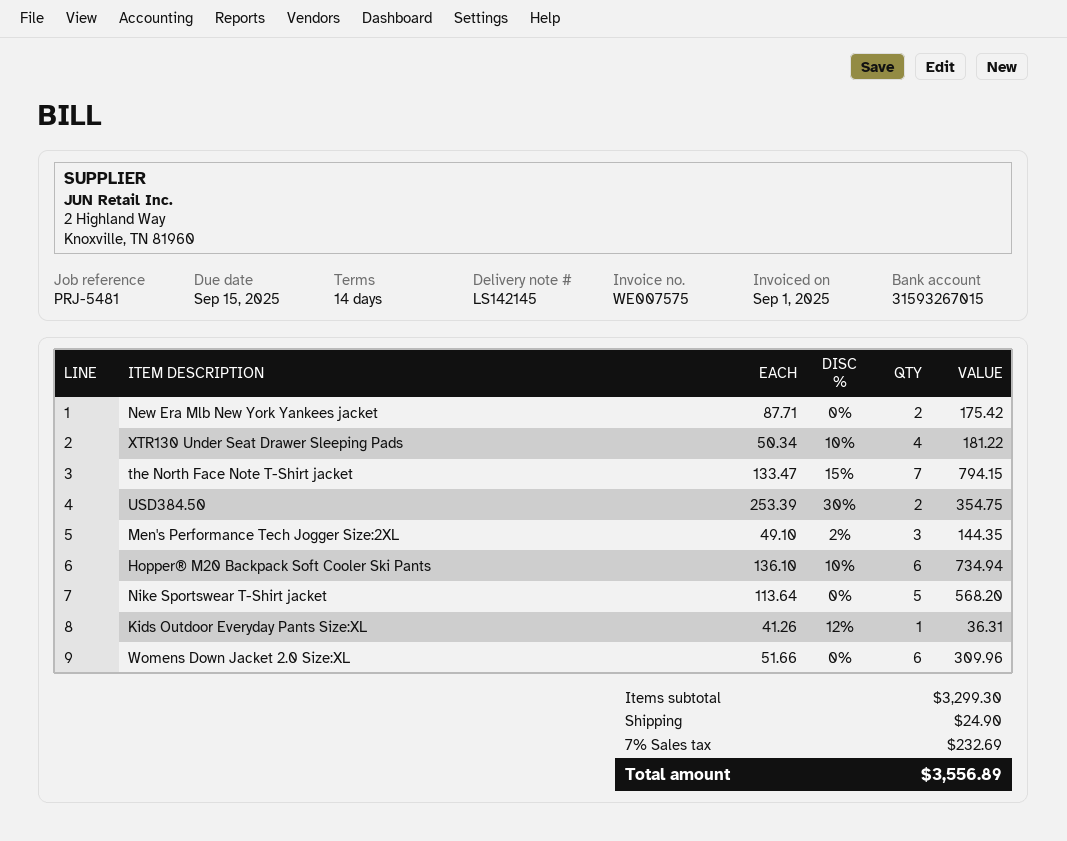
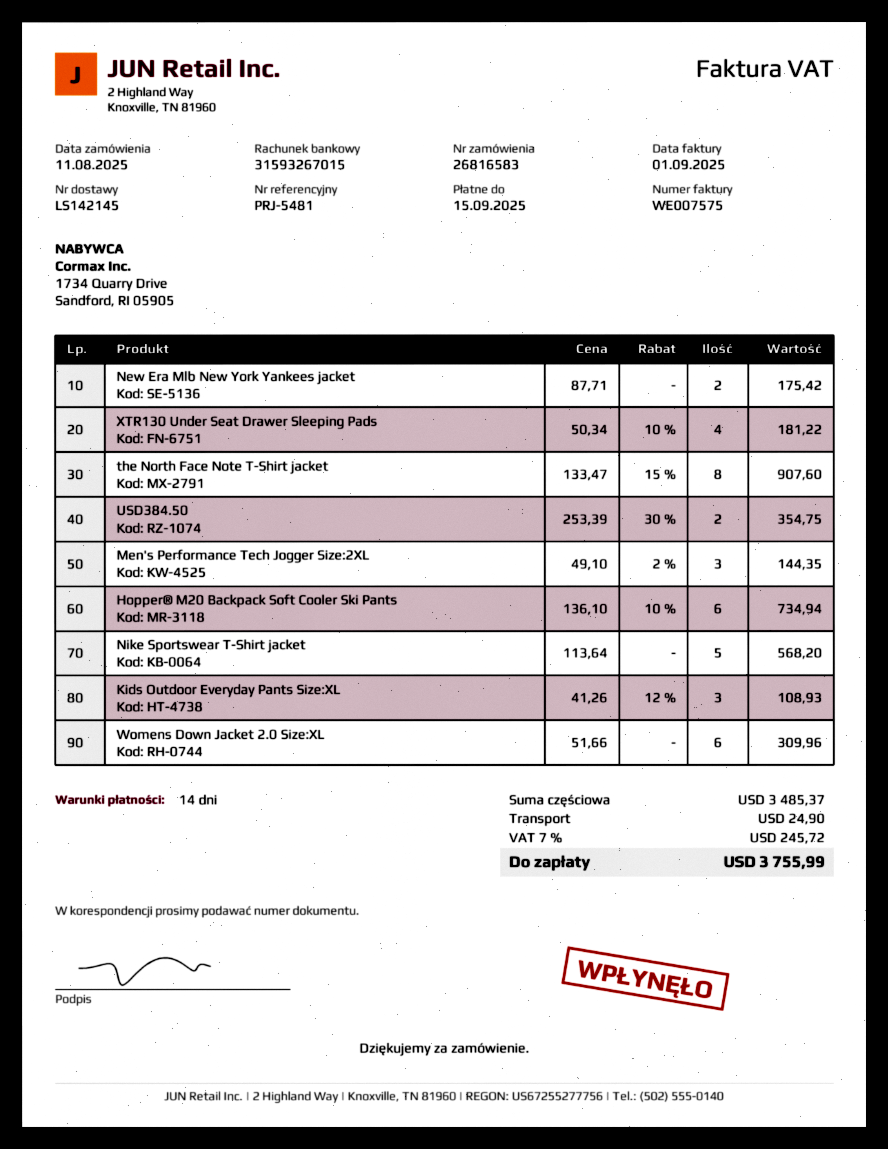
the North Face Note T-Shirt jacket: 7 x 133.47 - 15% = 794.15 -> 8 x 133.47 - 15% = 907.60
Kids Outdoor Everyday Pants Size:XL: 1 x 41.26 - 12% = 36.31 -> 3 x 41.26 - 12% = 108.93
subtotal: 3299.30 -> 3485.37
tax: 7% = 232.69 -> 7% = 245.72
total: 3556.89 -> 3755.99

